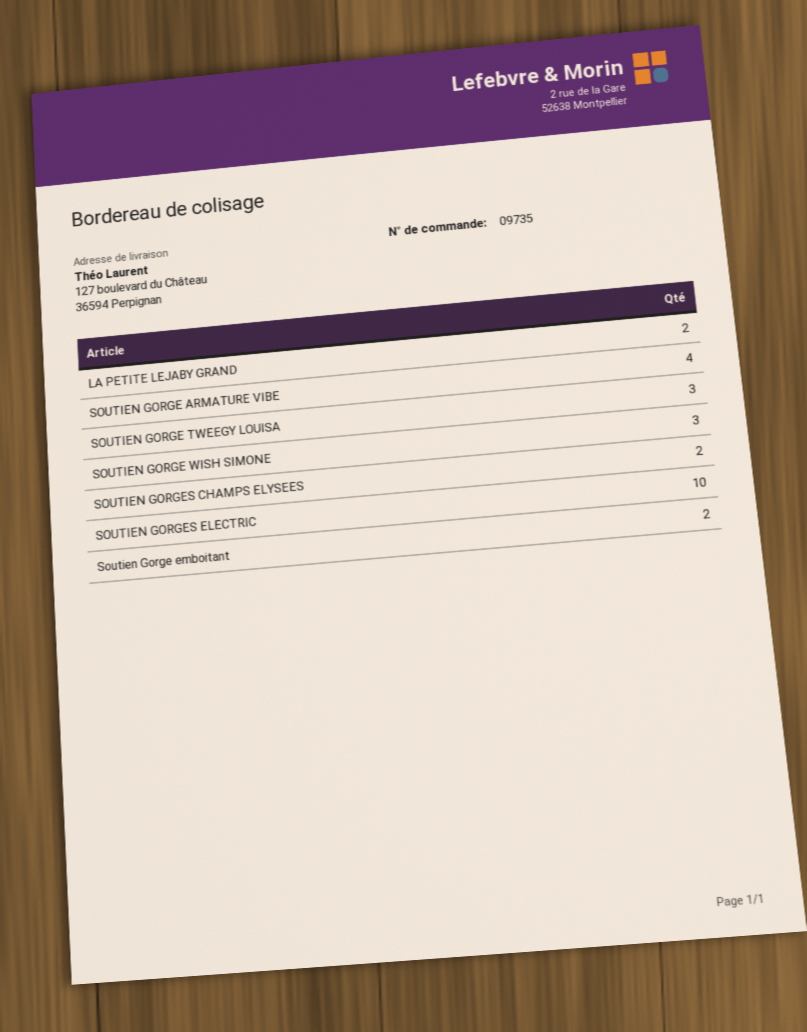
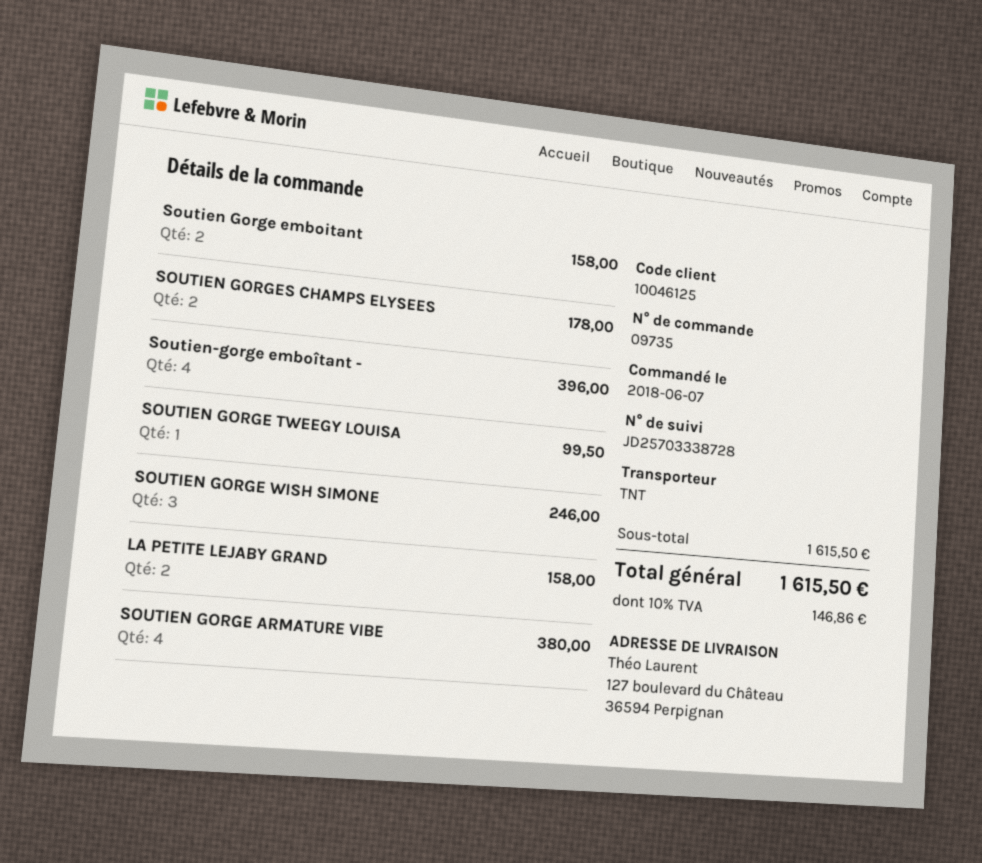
SOUTIEN GORGE TWEEGY LOUISA: 3 -> 1
SOUTIEN GORGES ELECTRIC: 10 -> none
Soutien-gorge emboîtant -: none -> 4

